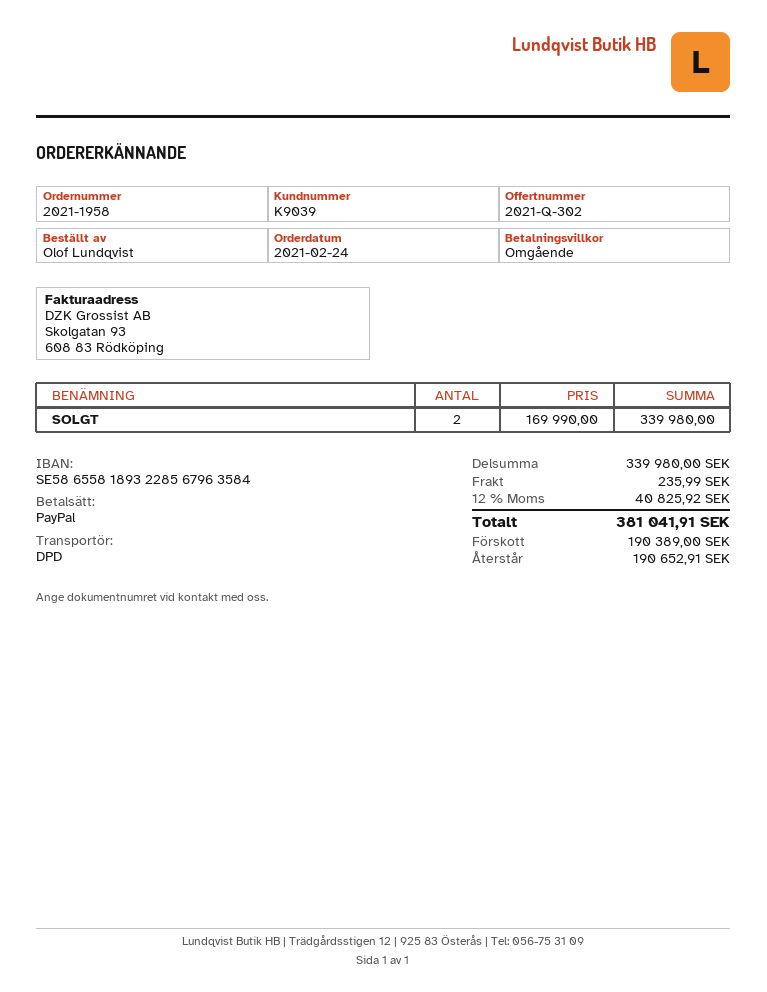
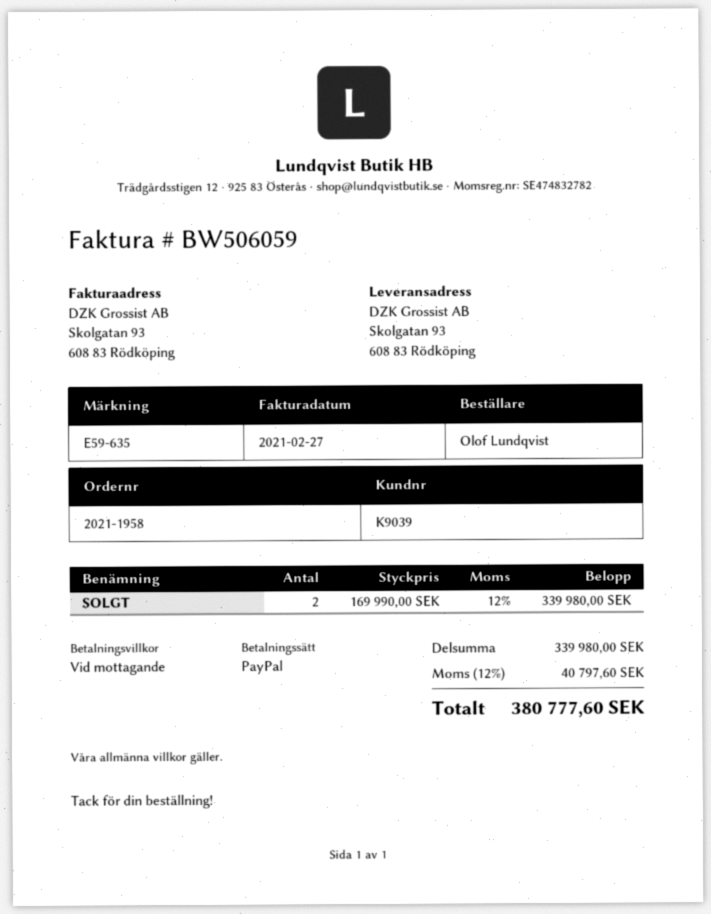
shipping: 235.99 -> none
tax: 12% = 40825.92 -> 12% = 40797.60
total: 381041.91 -> 380777.60

